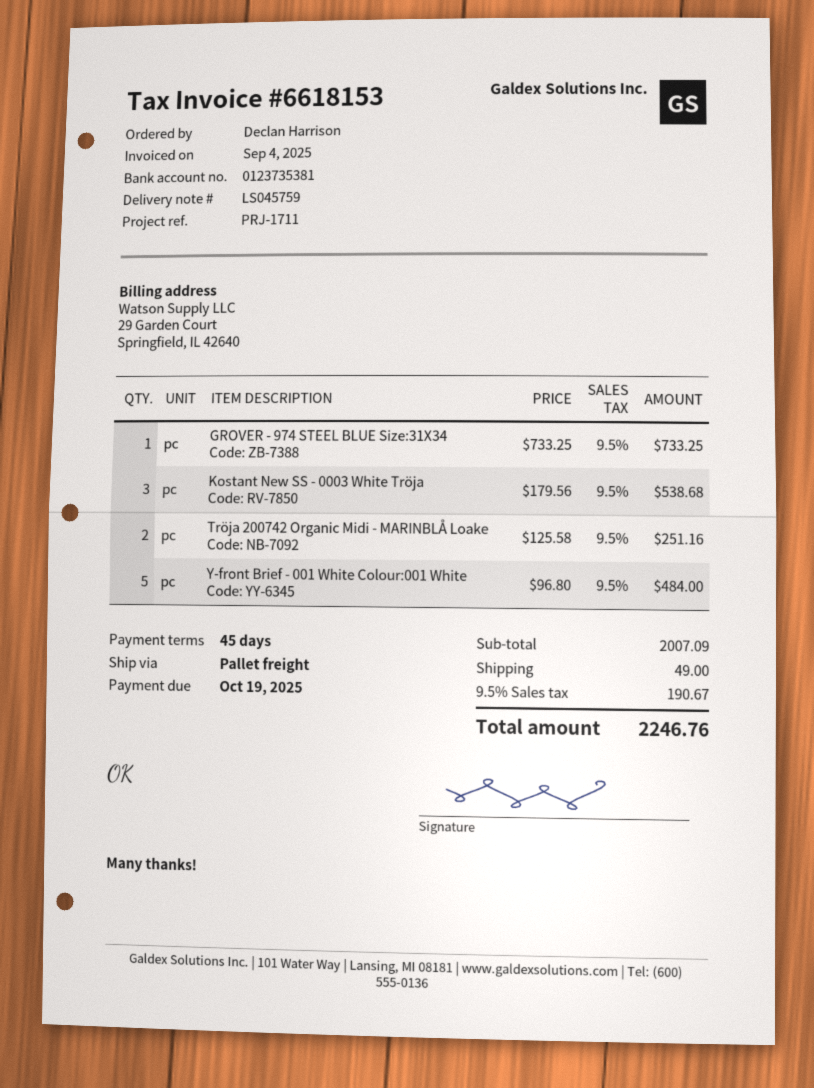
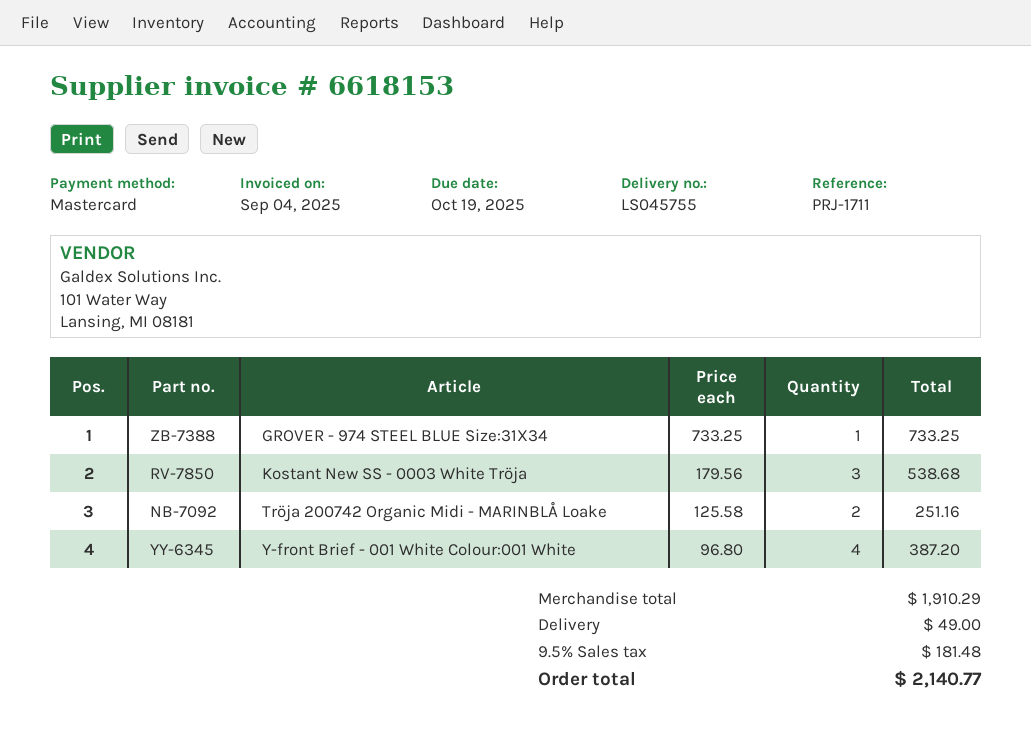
delivery note number: LS045759 -> LS045755
Y-front Brief - 001 White Colour:001 White: 5 x 96.80 = 484.00 -> 4 x 96.80 = 387.20
subtotal: 2007.09 -> 1910.29
tax: 9.5% = 190.67 -> 9.5% = 181.48
total: 2246.76 -> 2140.77

